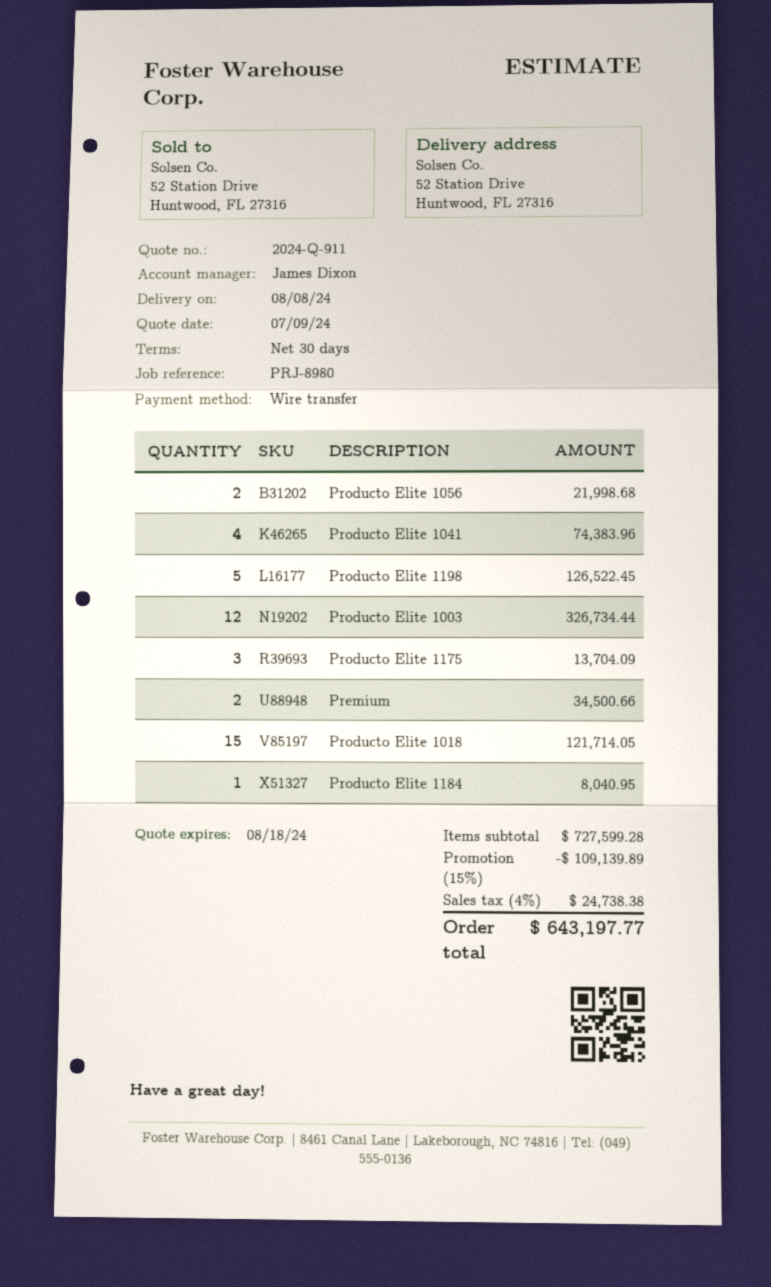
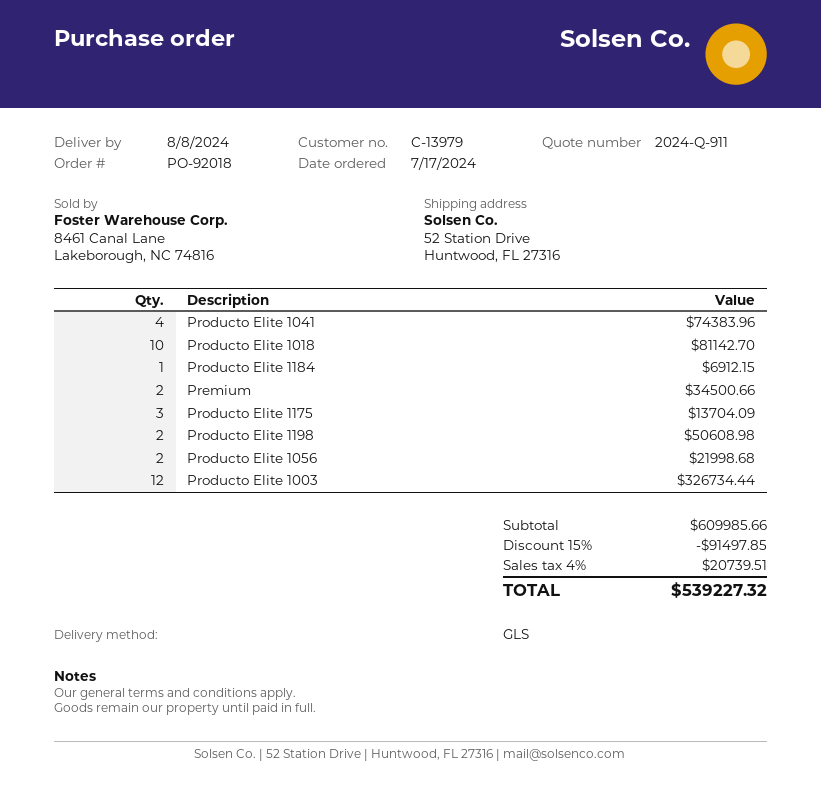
Producto Elite 1198: 5 for 126522.45 -> 2 for 50608.98
Producto Elite 1018: 15 for 121714.05 -> 10 for 81142.70
Producto Elite 1184: 1 for 8040.95 -> 1 for 6912.15
subtotal: 727599.28 -> 609985.66
discount: 15% = 109139.89 -> 15% = 91497.85
tax: 4% = 24738.38 -> 4% = 20739.51
total: 643197.77 -> 539227.32

